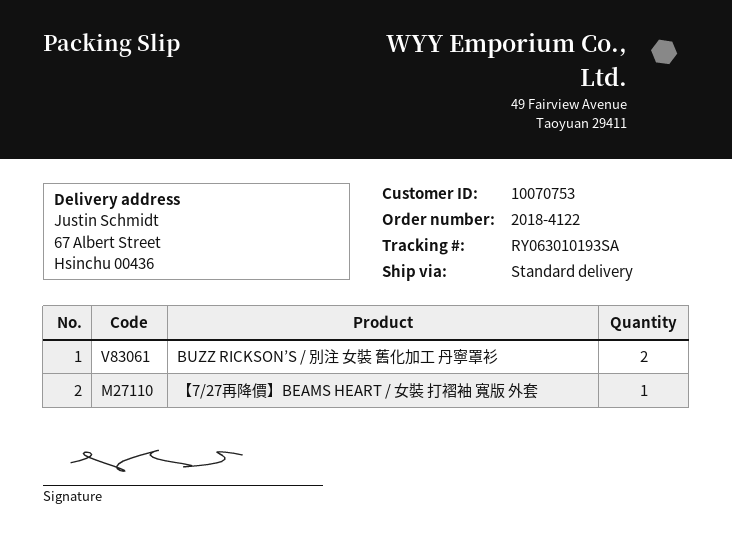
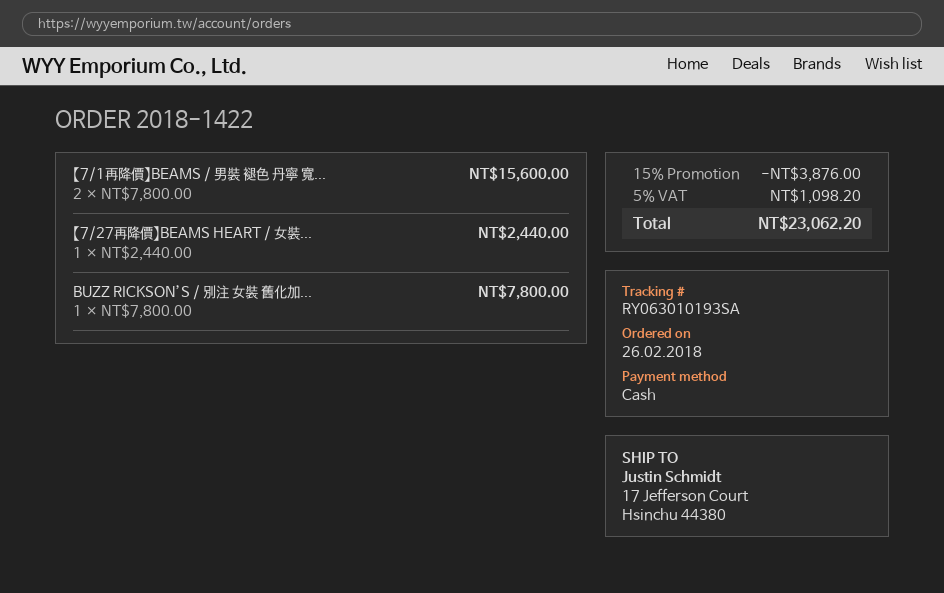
order number: 2018-4122 -> 2018-1422
ship to: 67 Albert Street, Hsinchu 00436 -> 17 Jefferson Court, Hsinchu 44380
BUZZ RICKSON’S / 別注 女裝 舊化加工 丹寧罩衫: 2 -> 1
【7/1再降價】BEAMS / 男裝 褪色 丹寧 寬...: none -> 2

